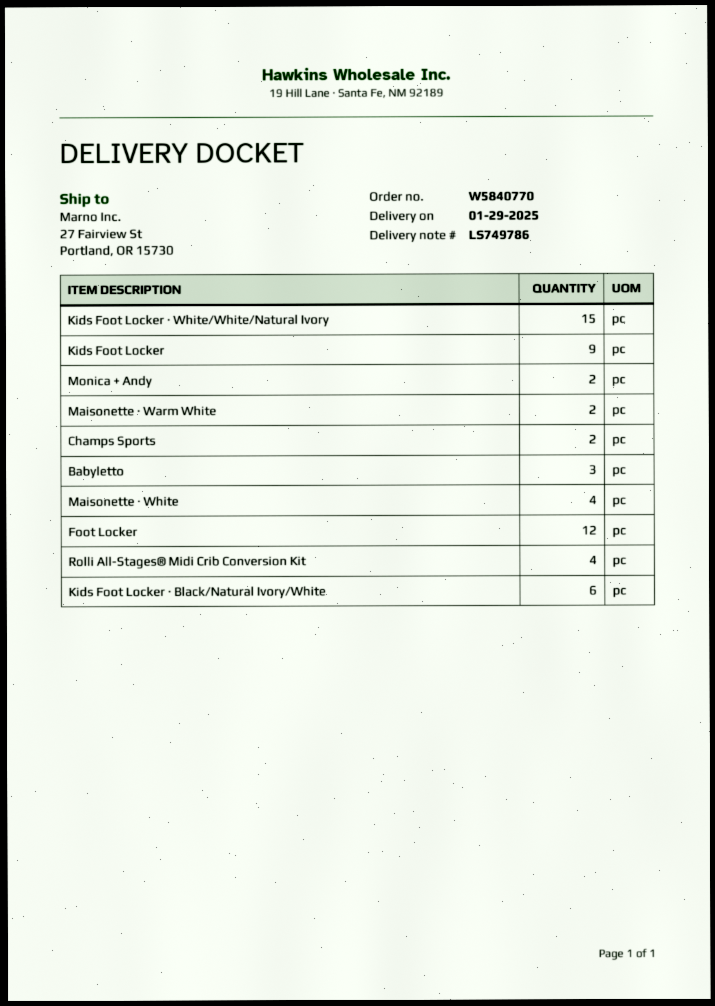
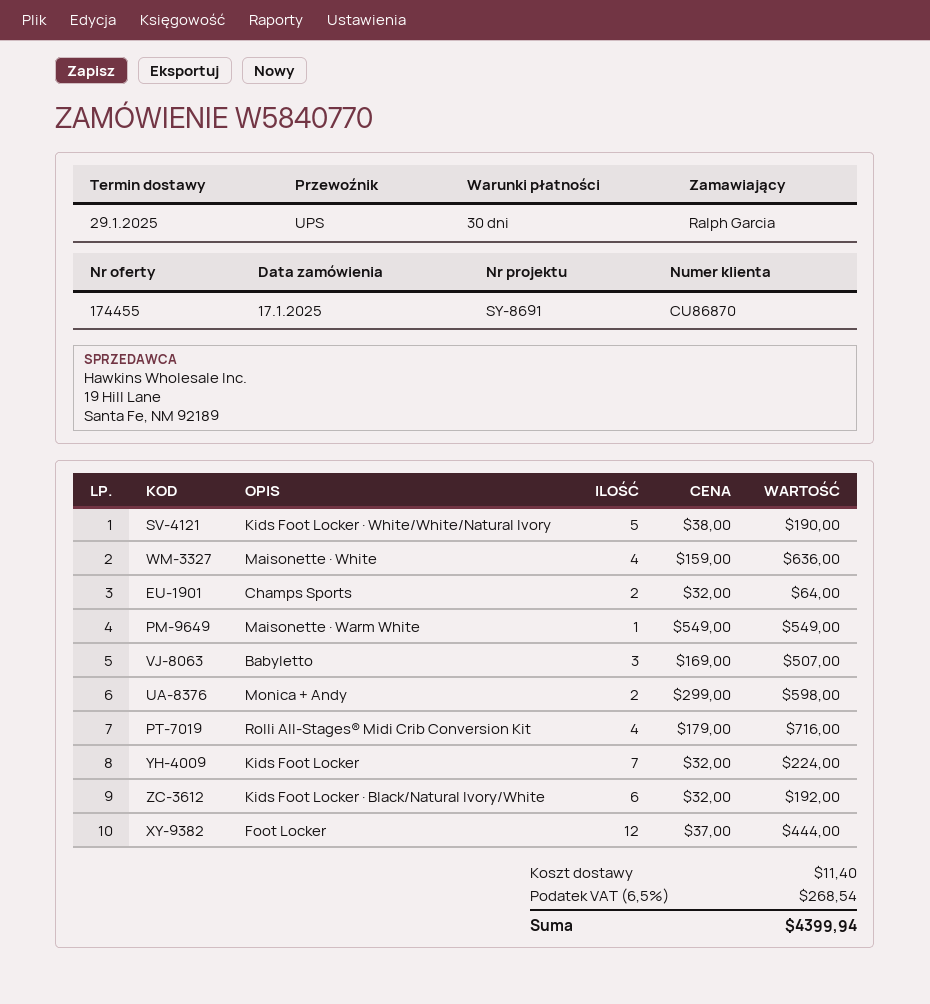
Kids Foot Locker · White/White/Natural Ivory: 15 -> 5
Kids Foot Locker: 9 -> 7
Maisonette · Warm White: 2 -> 1

